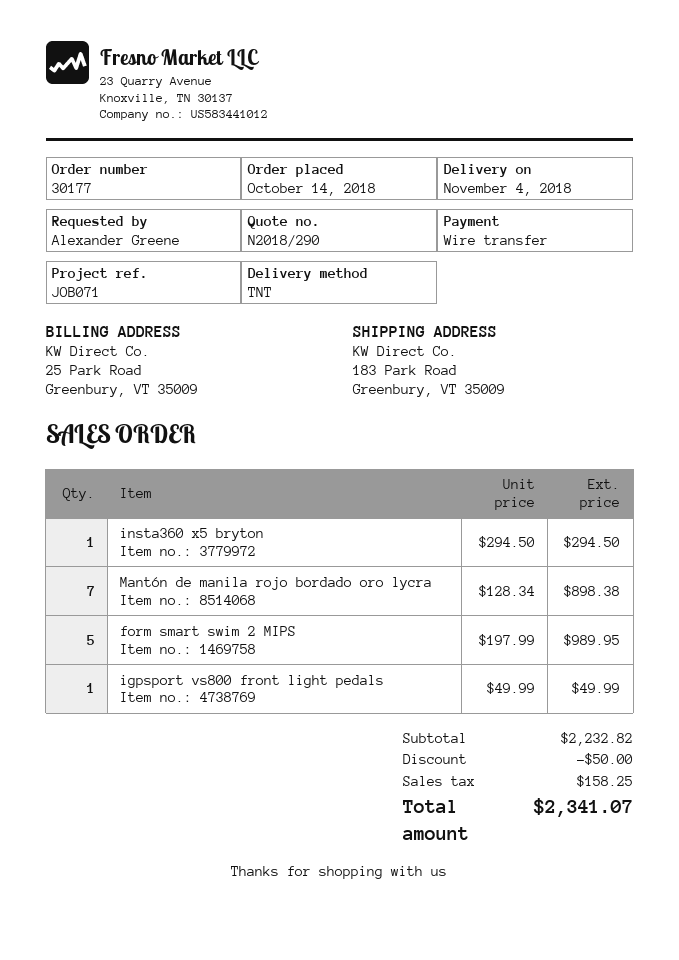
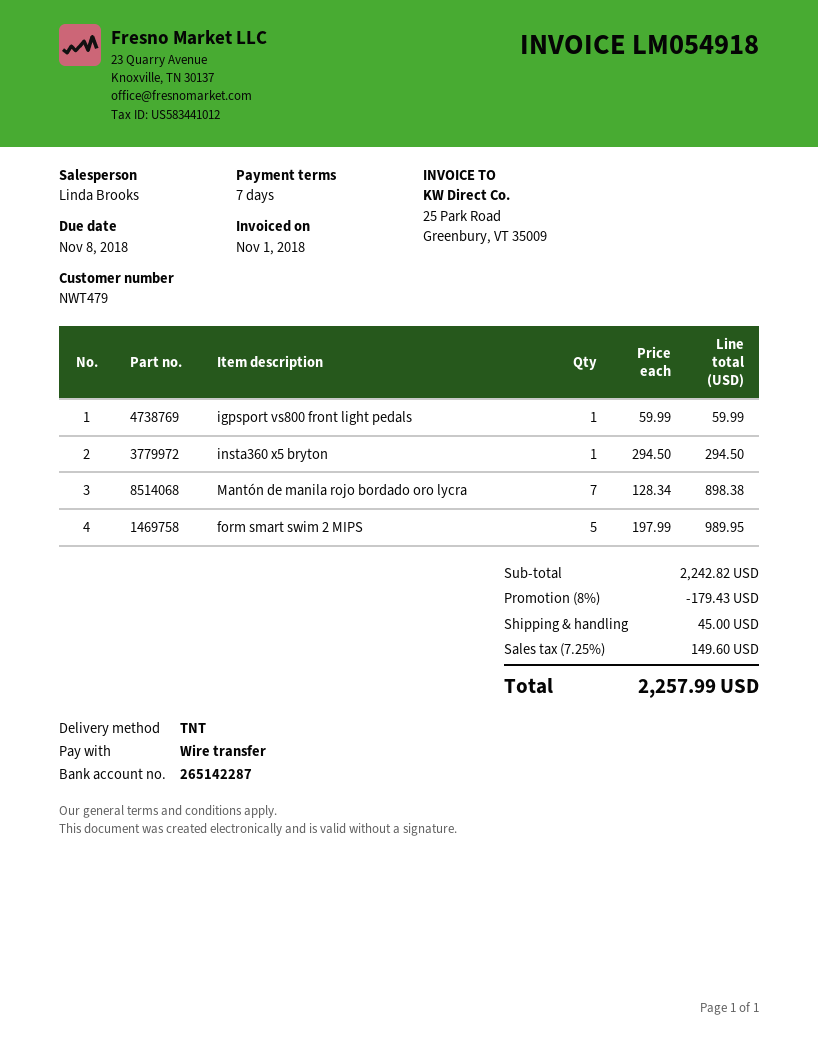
igpsport vs800 front light pedals: 1 x 49.99 = 49.99 -> 1 x 59.99 = 59.99
subtotal: 2232.82 -> 2242.82
discount: 50.00 -> 179.43
shipping: none -> 45.00
tax: 158.25 -> 149.60
total: 2341.07 -> 2257.99

